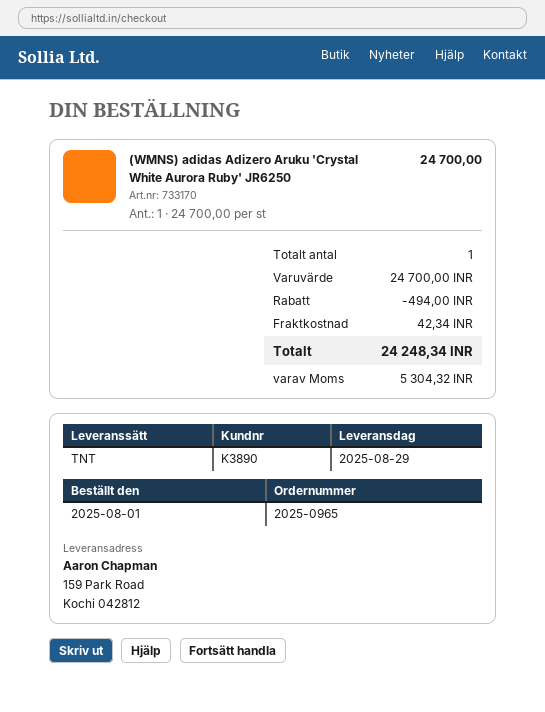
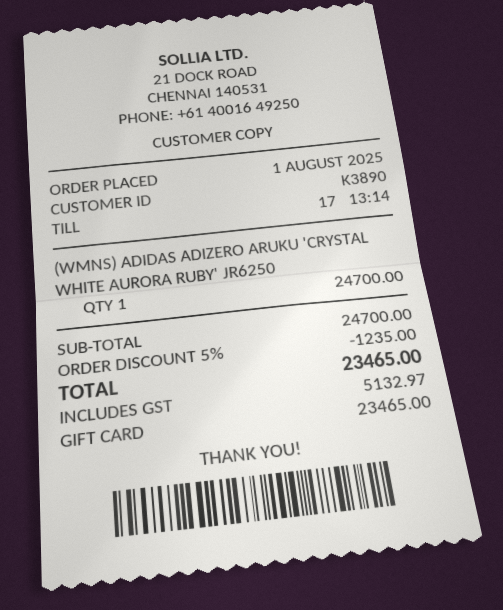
discount: 494.00 -> 1235.00
shipping: 42.34 -> none
tax: 5304.32 -> 5132.97
total: 24248.34 -> 23465.00

